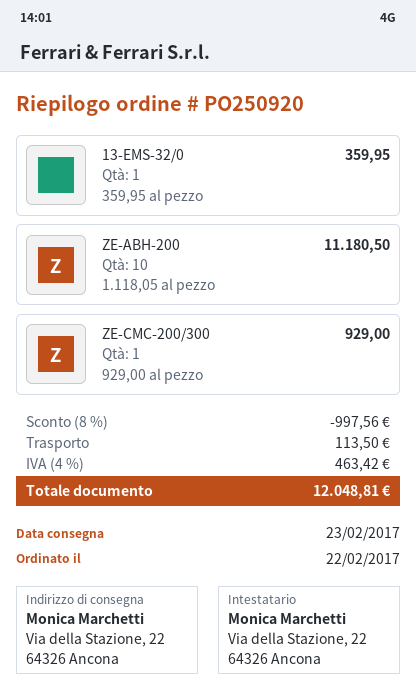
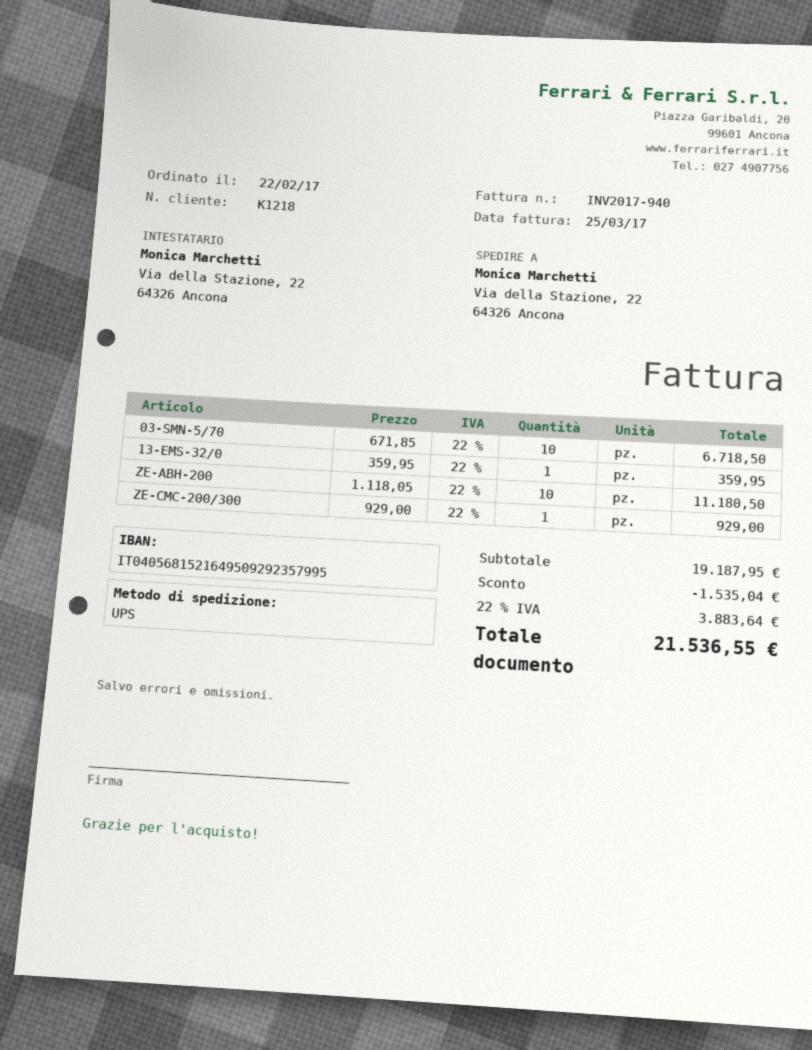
03-SMN-5/70: none -> 10 x 671.85 = 6718.50
discount: 997.56 -> 1535.04
shipping: 113.50 -> none
tax: 4% = 463.42 -> 22% = 3883.64
total: 12048.81 -> 21536.55

